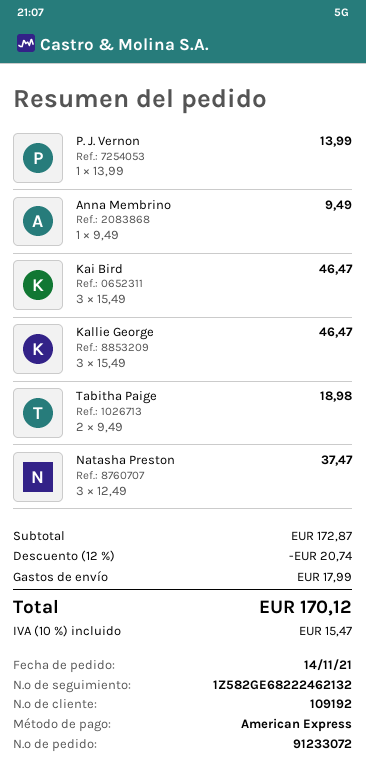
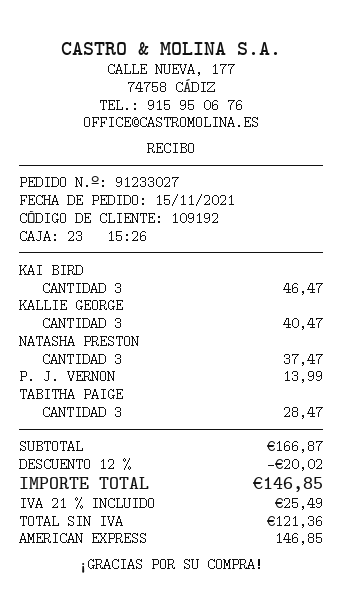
order number: 91233072 -> 91233027
order date: 2021-11-14 -> 2021-11-15
Anna Membrino: 1 for 9.49 -> none
Kallie George: 3 for 46.47 -> 3 for 40.47
Tabitha Paige: 2 for 18.98 -> 3 for 28.47
subtotal: 172.87 -> 166.87
discount: 12% = 20.74 -> 12% = 20.02
shipping: 17.99 -> none
tax: 10% = 15.47 -> 21% = 25.49
total: 170.12 -> 146.85

